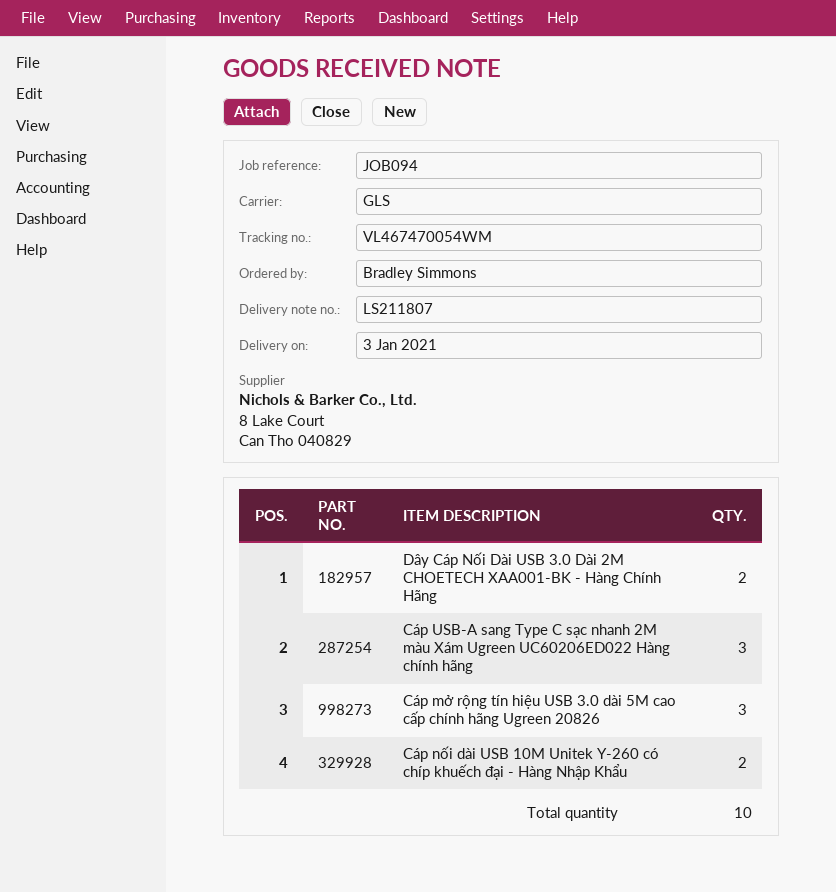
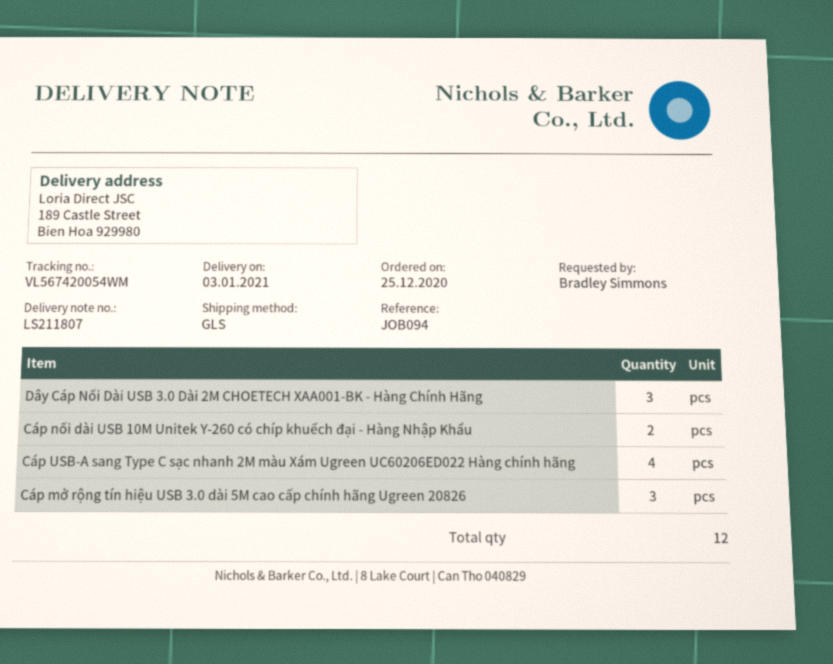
tracking number: VL467470054WM -> VL567420054WM
Dây Cáp Nối Dài USB 3.0 Dài 2M CHOETECH XAA001-BK - Hàng Chính Hãng: 2 -> 3
Cáp USB-A sang Type C sạc nhanh 2M màu Xám Ugreen UC60206ED022 Hàng chính hãng: 3 -> 4
total quantity: 10 -> 12

